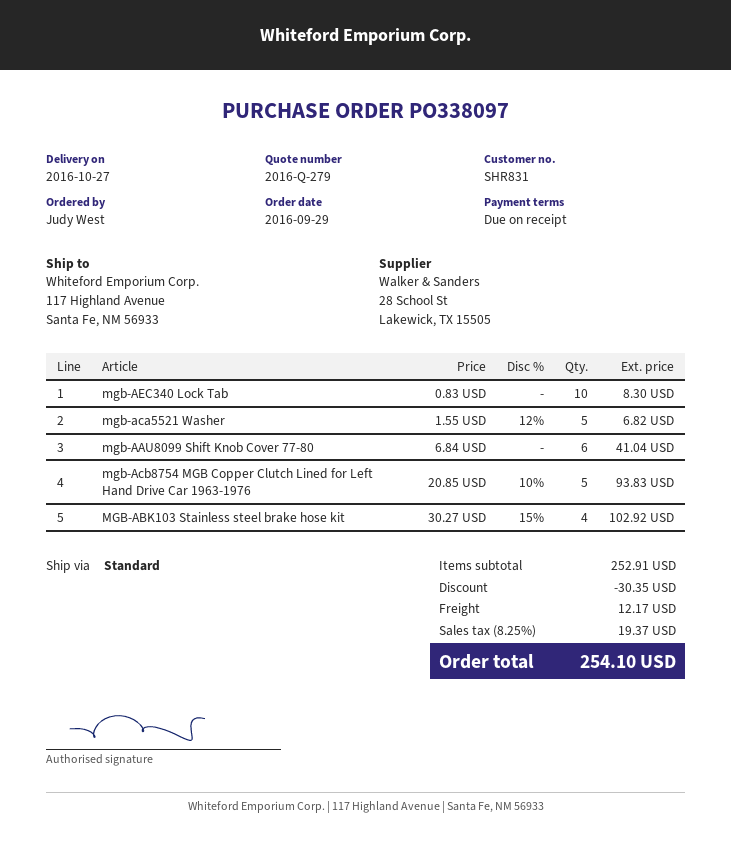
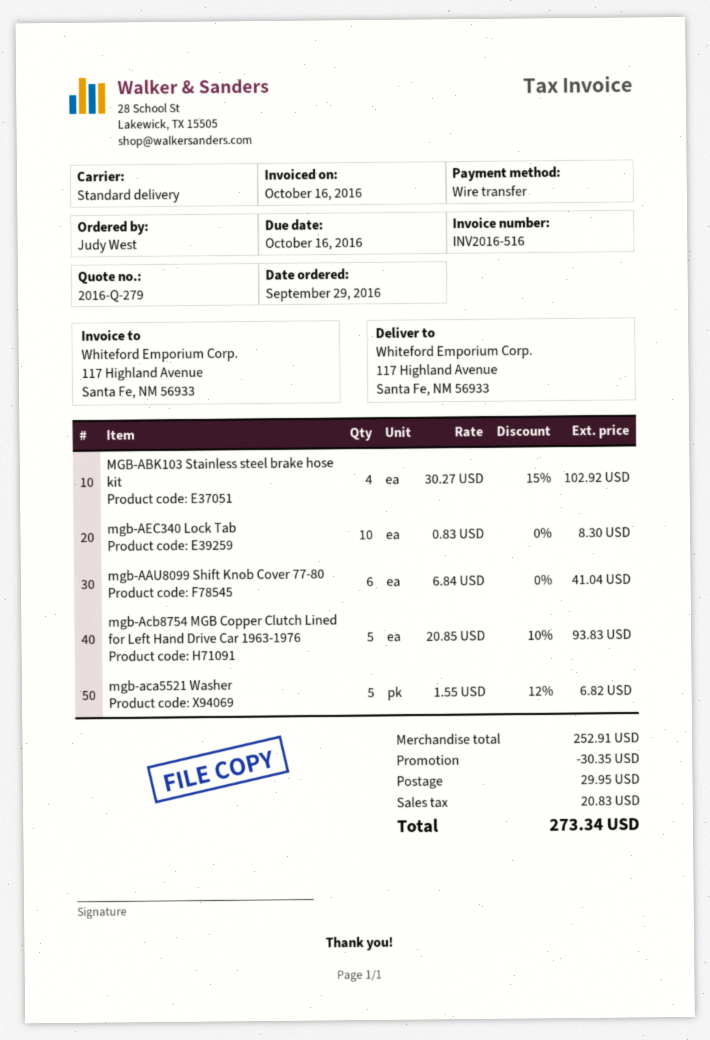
shipping: 12.17 -> 29.95
tax: 19.37 -> 20.83
total: 254.10 -> 273.34

